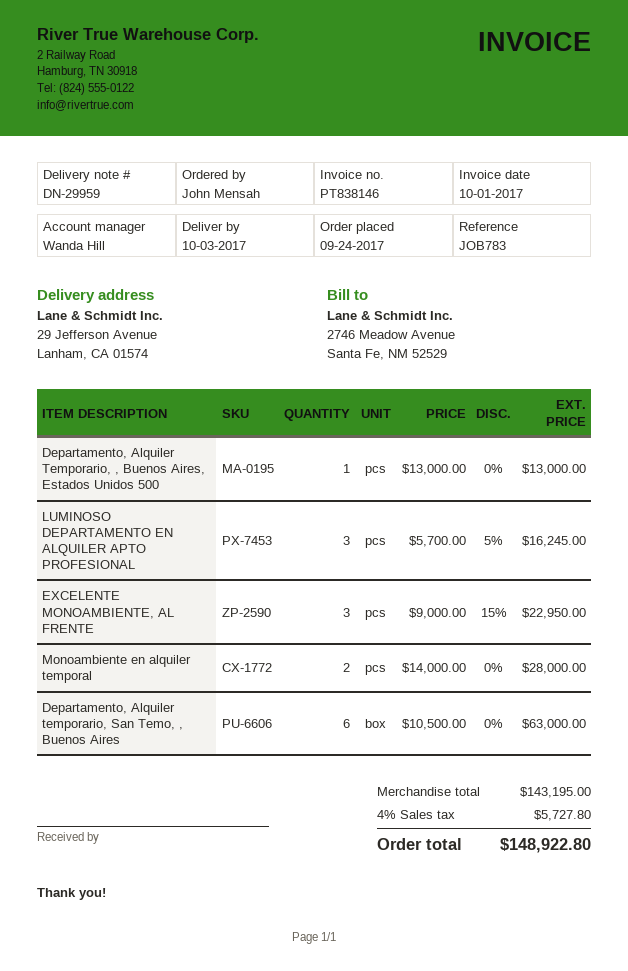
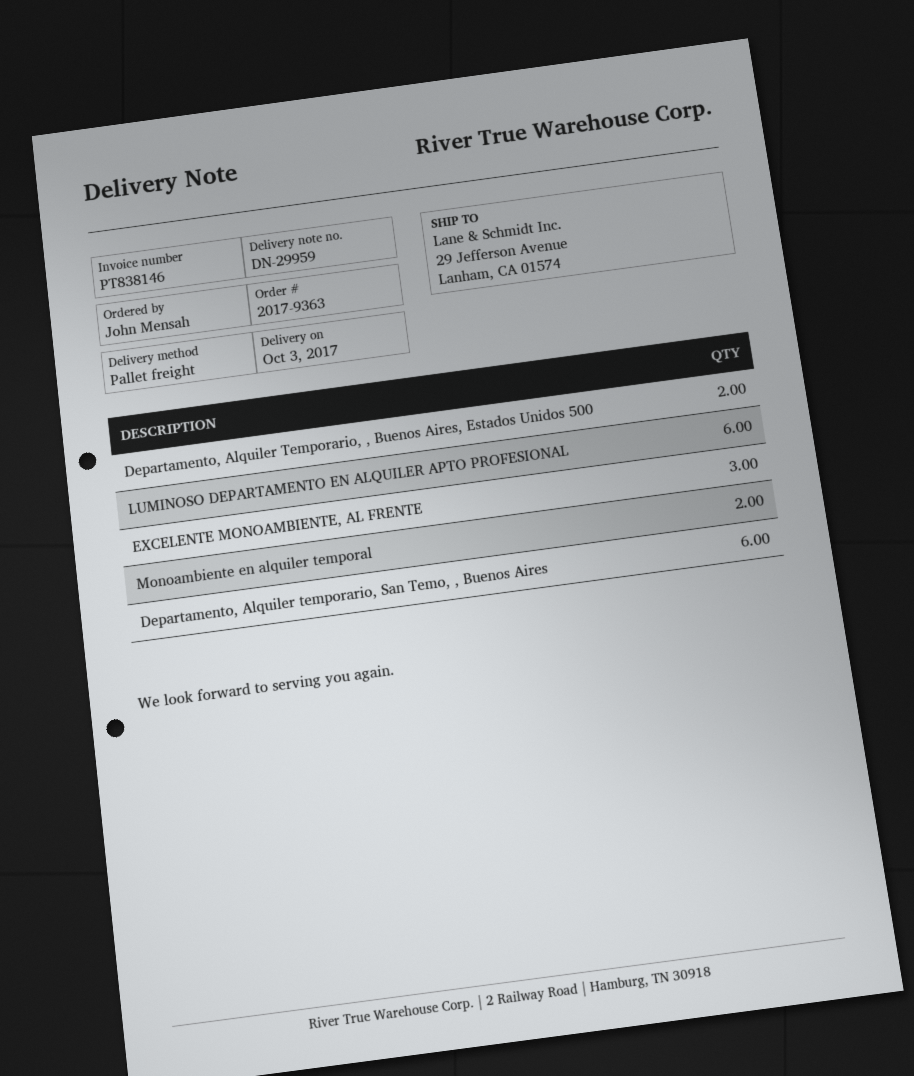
Departamento, Alquiler Temporario, , Buenos Aires, Estados Unidos 500: 1 -> 2
LUMINOSO DEPARTAMENTO EN ALQUILER APTO PROFESIONAL: 3 -> 6

